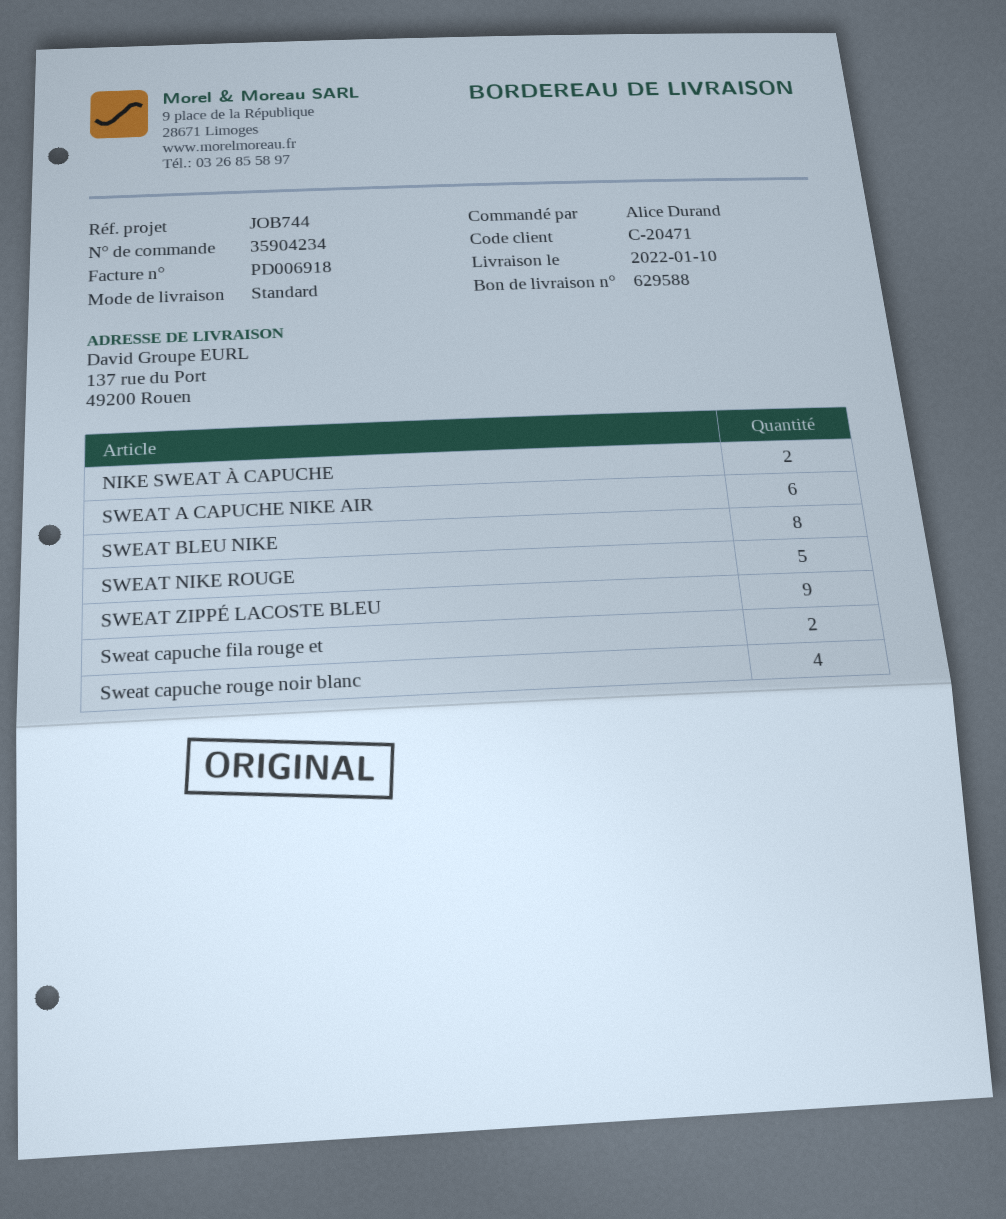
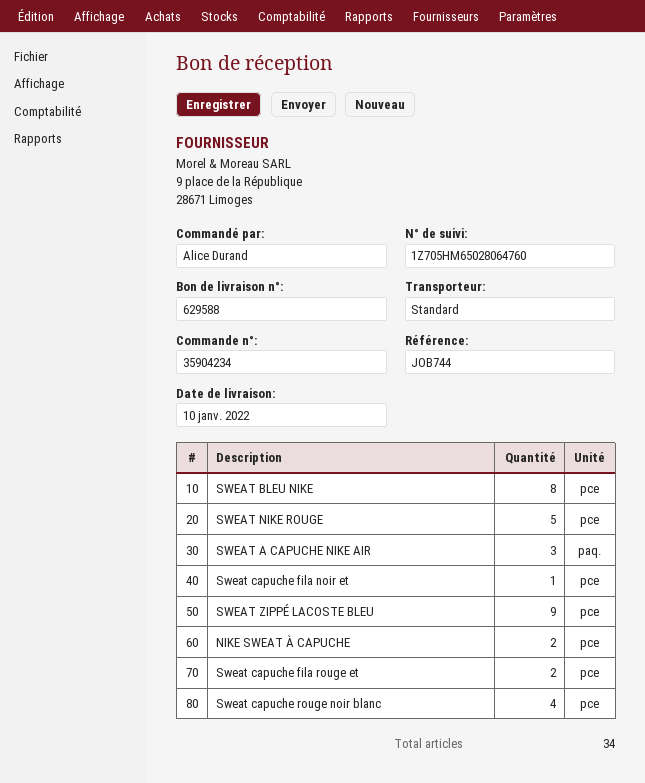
SWEAT A CAPUCHE NIKE AIR: 6 -> 3
Sweat capuche fila noir et: none -> 1

